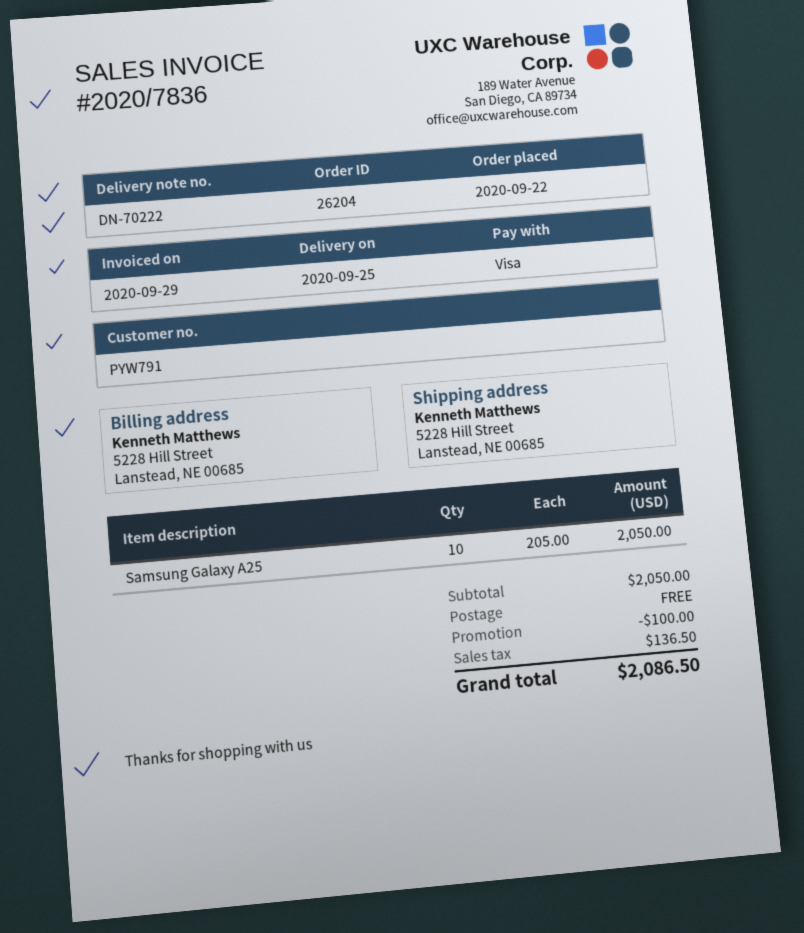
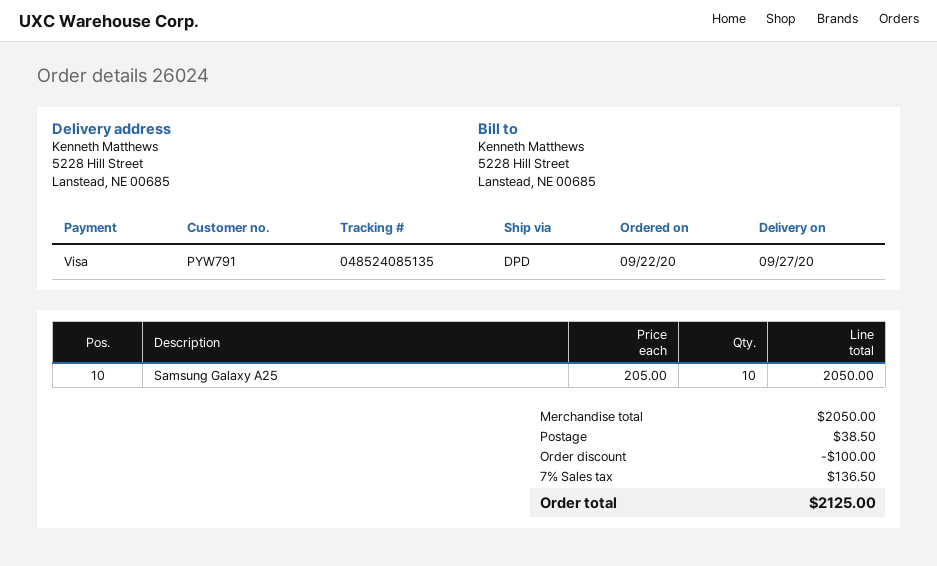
order number: 26204 -> 26024
delivery date: 2020-09-25 -> 2020-09-27
shipping: 0.00 -> 38.50
total: 2086.50 -> 2125.00

